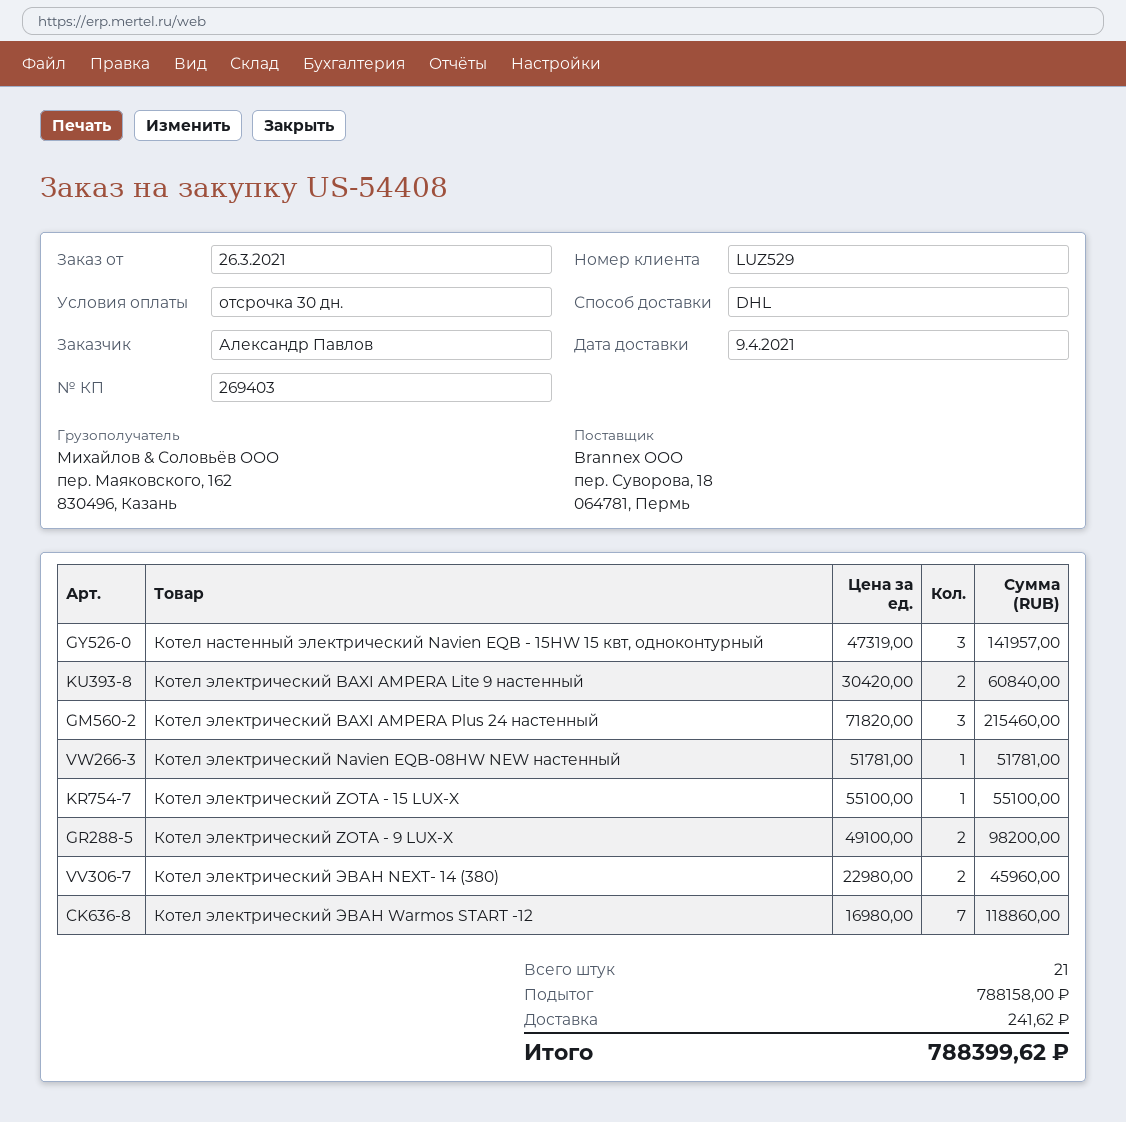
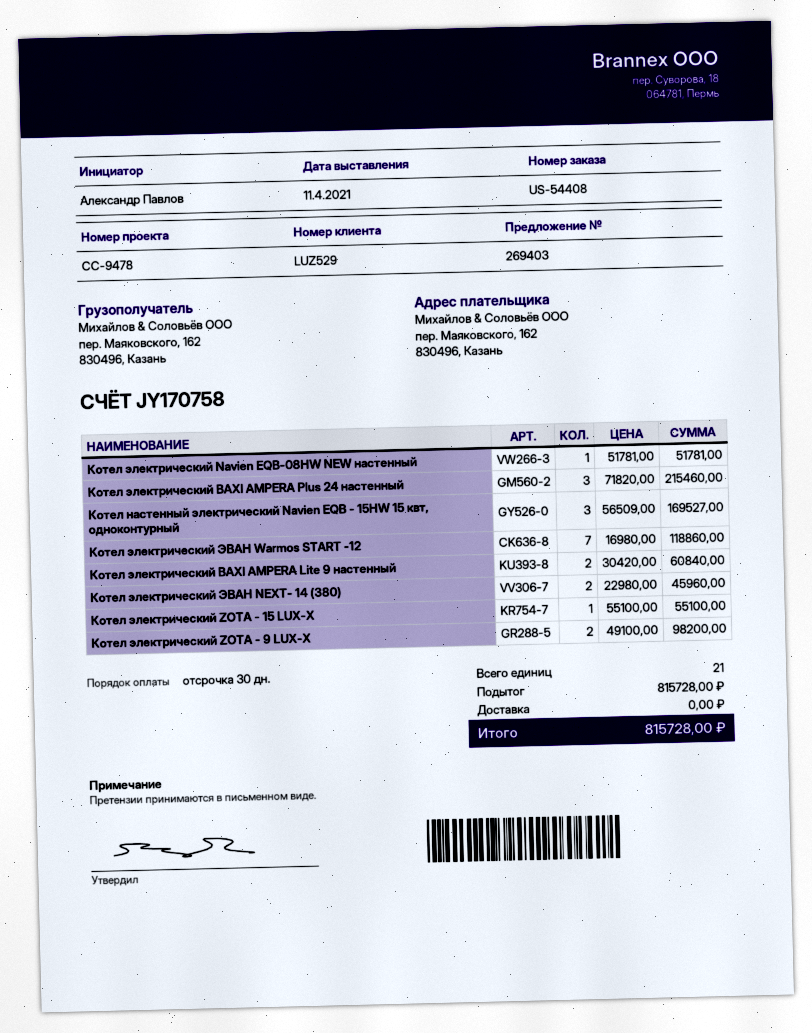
Котел настенный электрический Navien EQB - 15HW 15 квт, одноконтурный: 3 x 47319.00 = 141957.00 -> 3 x 56509.00 = 169527.00
subtotal: 788158.00 -> 815728.00
shipping: 241.62 -> 0.00
total: 788399.62 -> 815728.00

